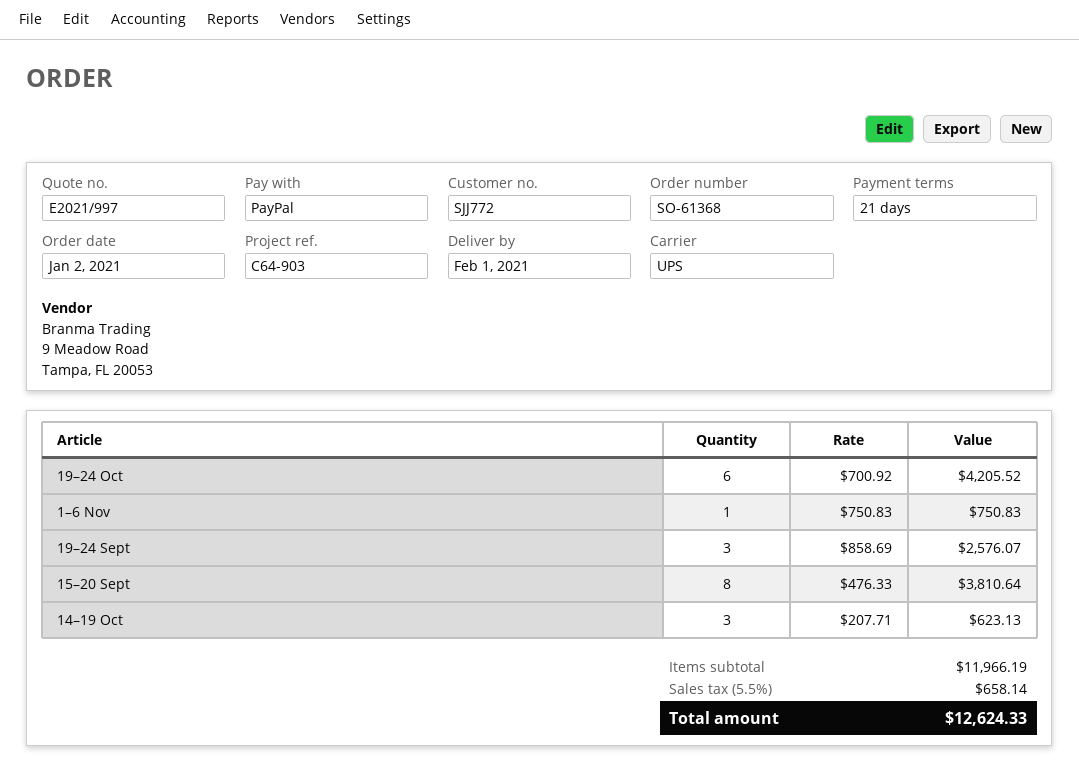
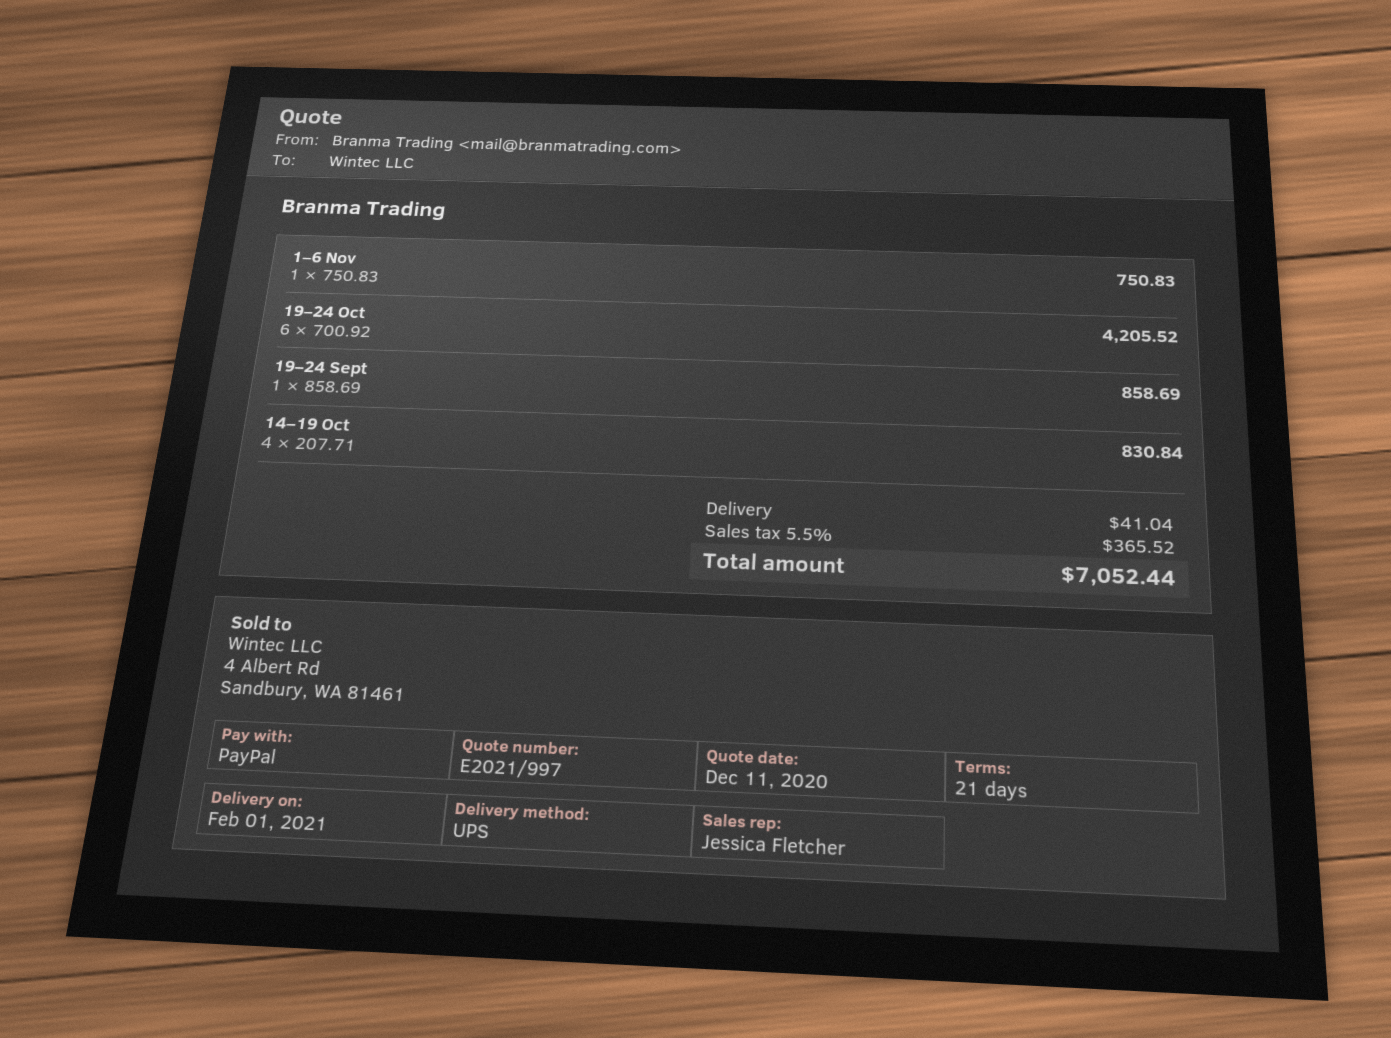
19–24 Sept: 3 x 858.69 = 2576.07 -> 1 x 858.69 = 858.69
15–20 Sept: 8 x 476.33 = 3810.64 -> none
14–19 Oct: 3 x 207.71 = 623.13 -> 4 x 207.71 = 830.84
shipping: none -> 41.04
tax: 5.5% = 658.14 -> 5.5% = 365.52
total: 12624.33 -> 7052.44

